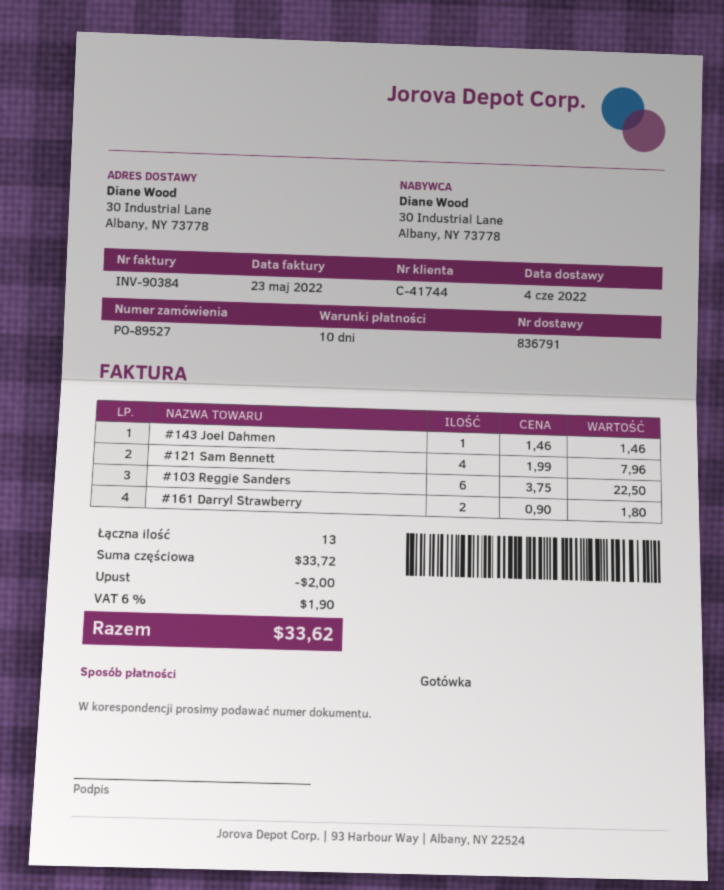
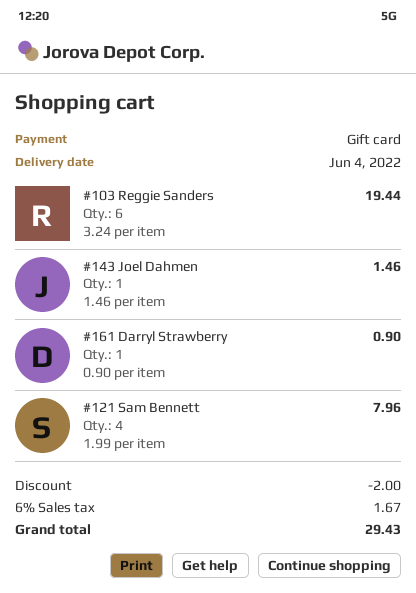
payment method: cash -> gift card
#103 Reggie Sanders: 6 x 3.75 = 22.50 -> 6 x 3.24 = 19.44
#161 Darryl Strawberry: 2 x 0.90 = 1.80 -> 1 x 0.90 = 0.90
tax: 6% = 1.90 -> 6% = 1.67
total: 33.62 -> 29.43

